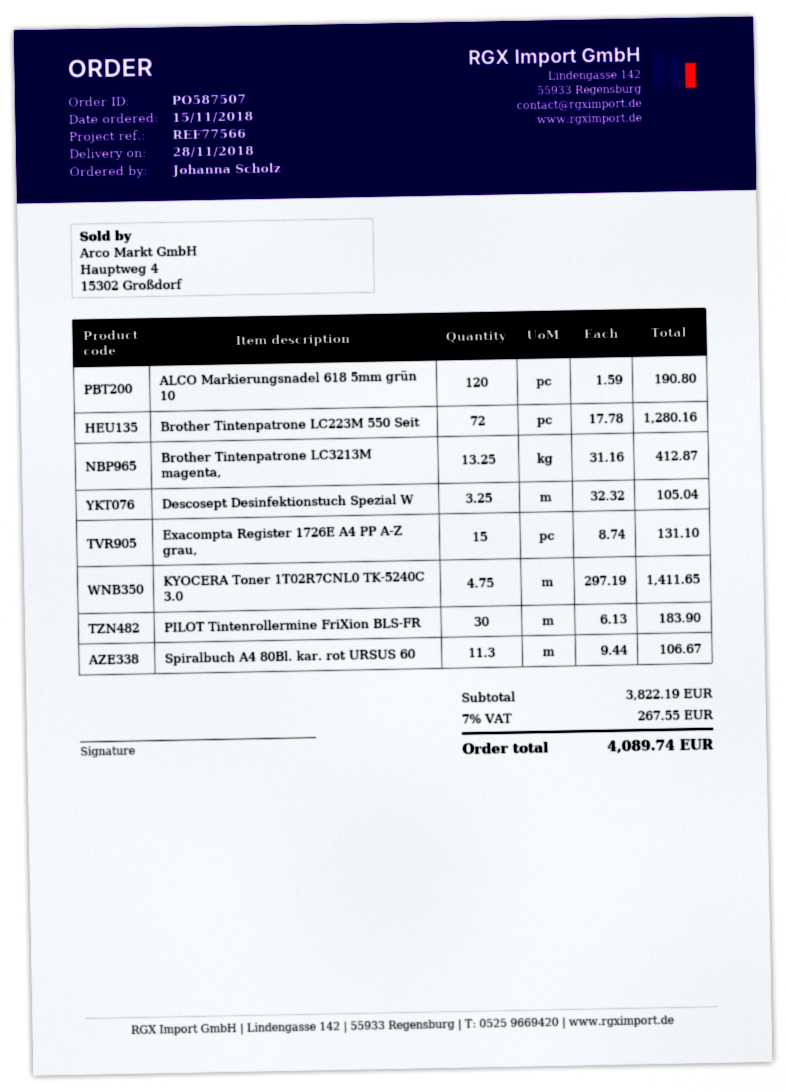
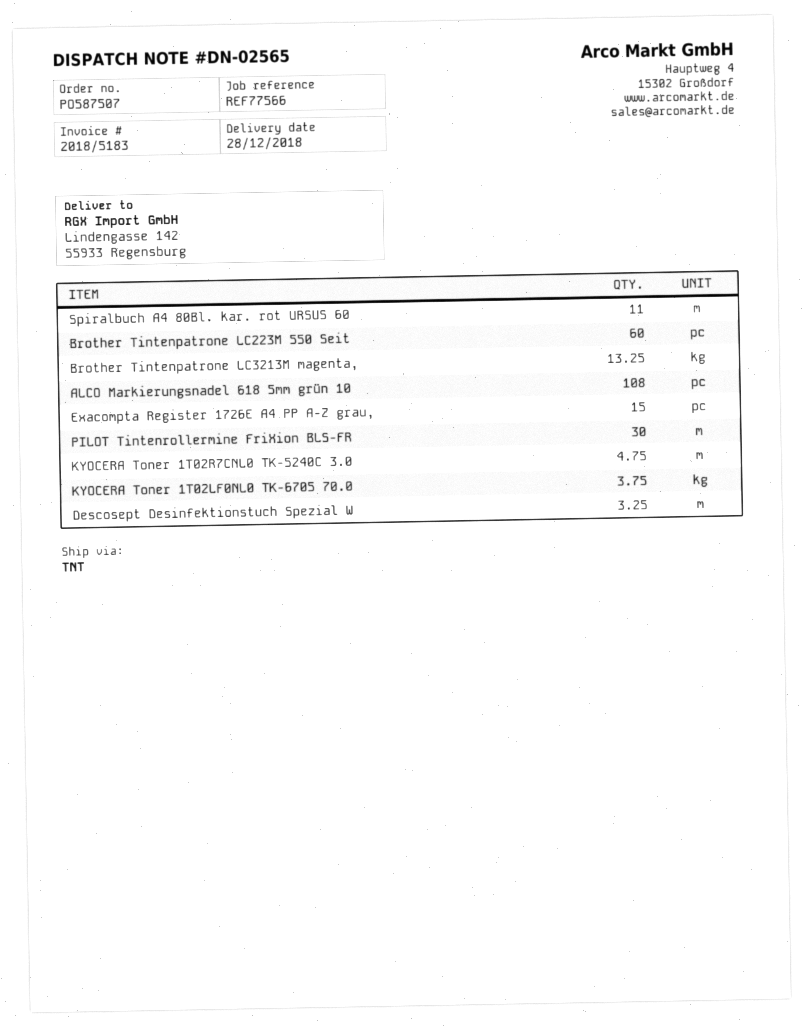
delivery date: 2018-11-28 -> 2018-12-28
ALCO Markierungsnadel 618 5mm grün 10: 120 -> 108
Brother Tintenpatrone LC223M 550 Seit: 72 -> 60
Spiralbuch A4 80Bl. kar. rot URSUS 60: 11.3 -> 11
KYOCERA Toner 1T02LF0NL0 TK-6705 70.0: none -> 3.75

